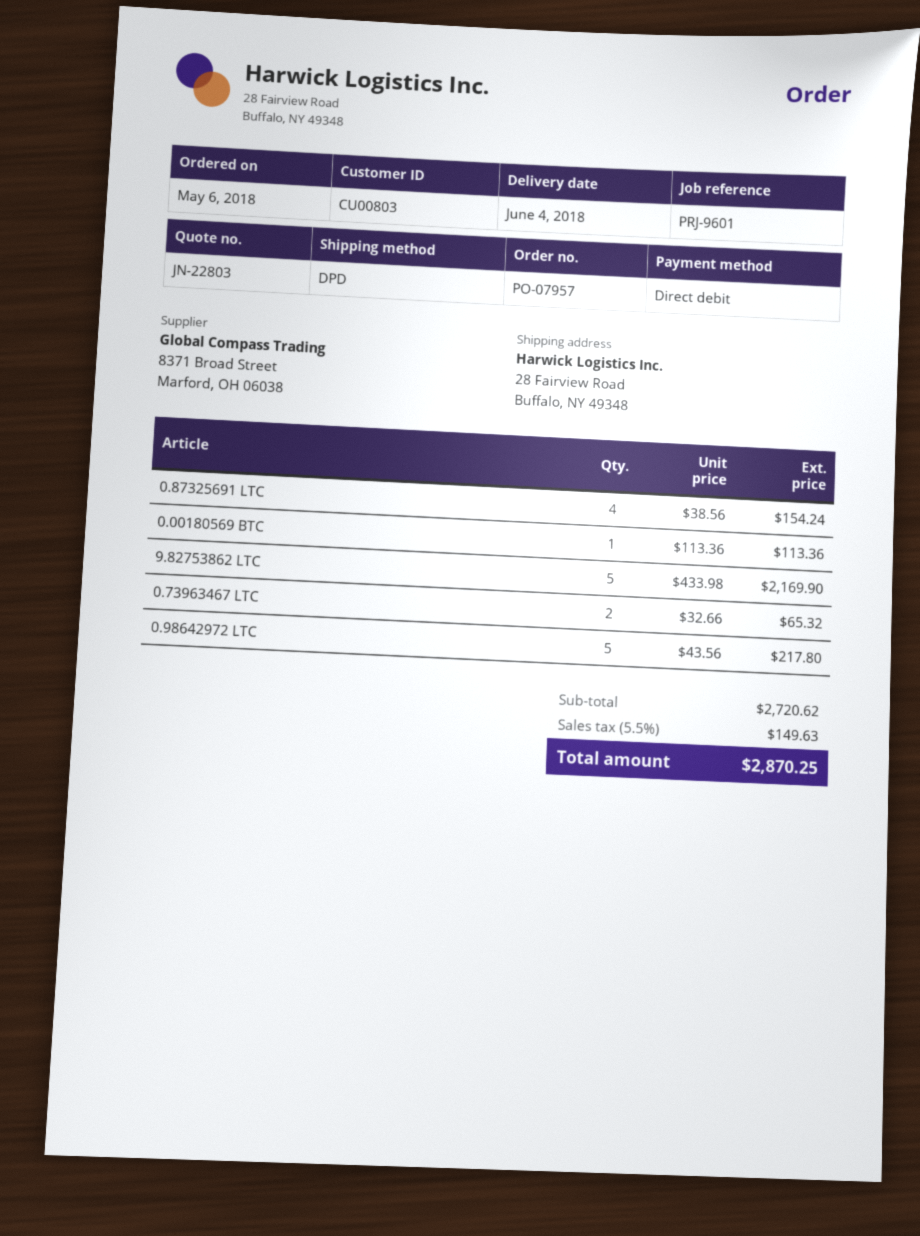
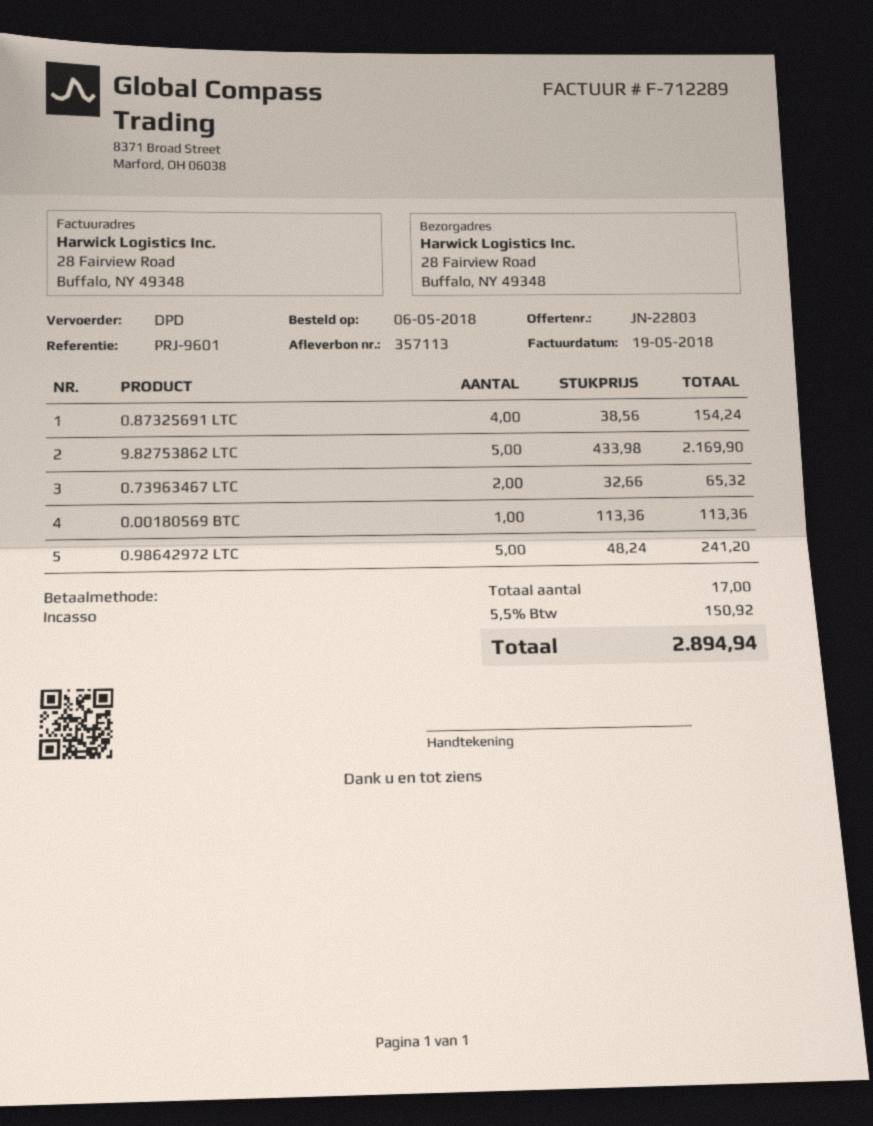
0.98642972 LTC: 5 x 43.56 = 217.80 -> 5 x 48.24 = 241.20
tax: 5.5% = 149.63 -> 5.5% = 150.92
total: 2870.25 -> 2894.94

